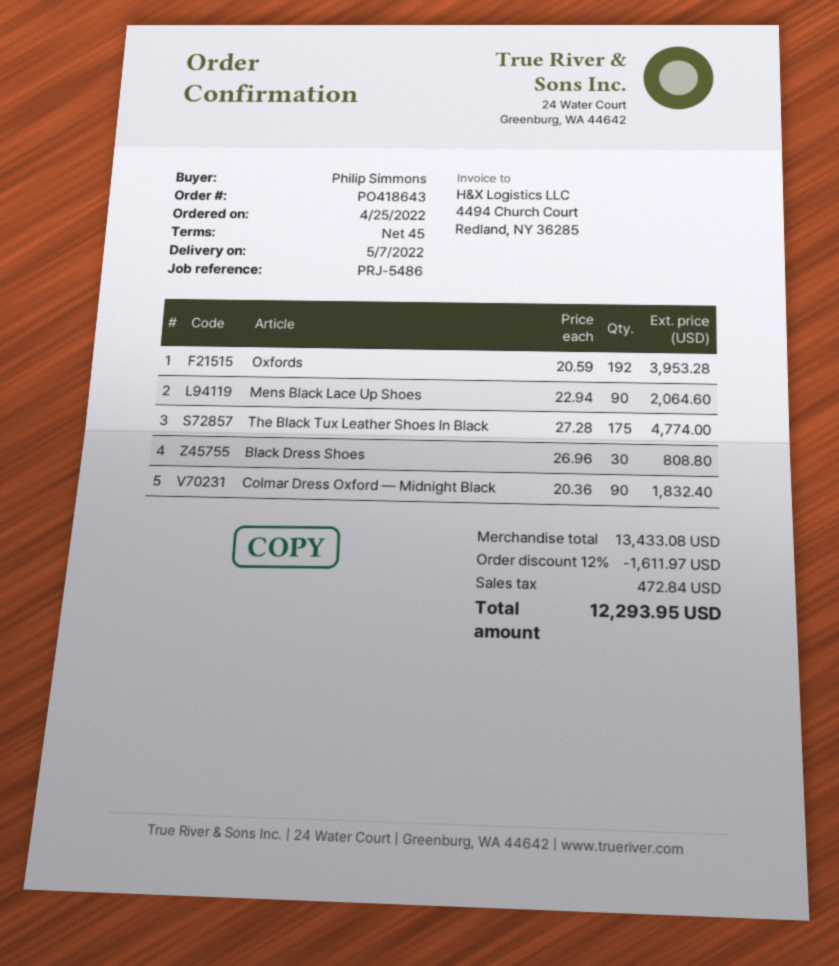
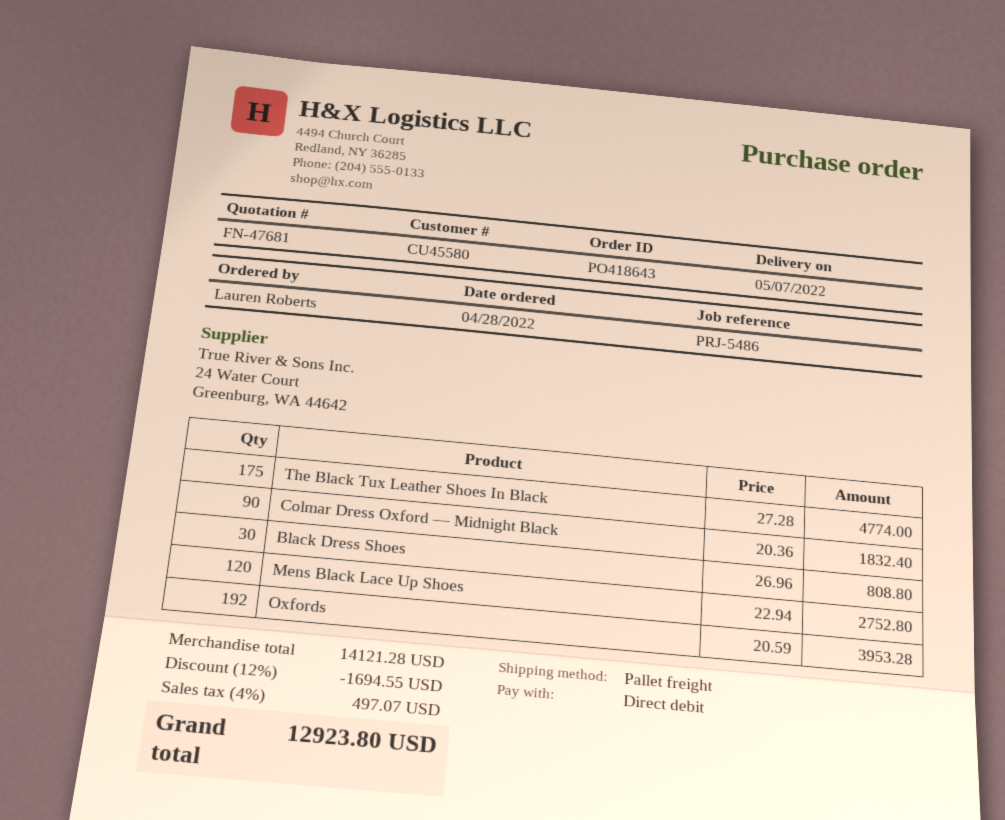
order date: 2022-04-25 -> 2022-04-28
ordered by: Philip Simmons -> Lauren Roberts
Mens Black Lace Up Shoes: 90 x 22.94 = 2064.60 -> 120 x 22.94 = 2752.80
subtotal: 13433.08 -> 14121.28
discount: 12% = 1611.97 -> 12% = 1694.55
tax: 472.84 -> 497.07
total: 12293.95 -> 12923.80

